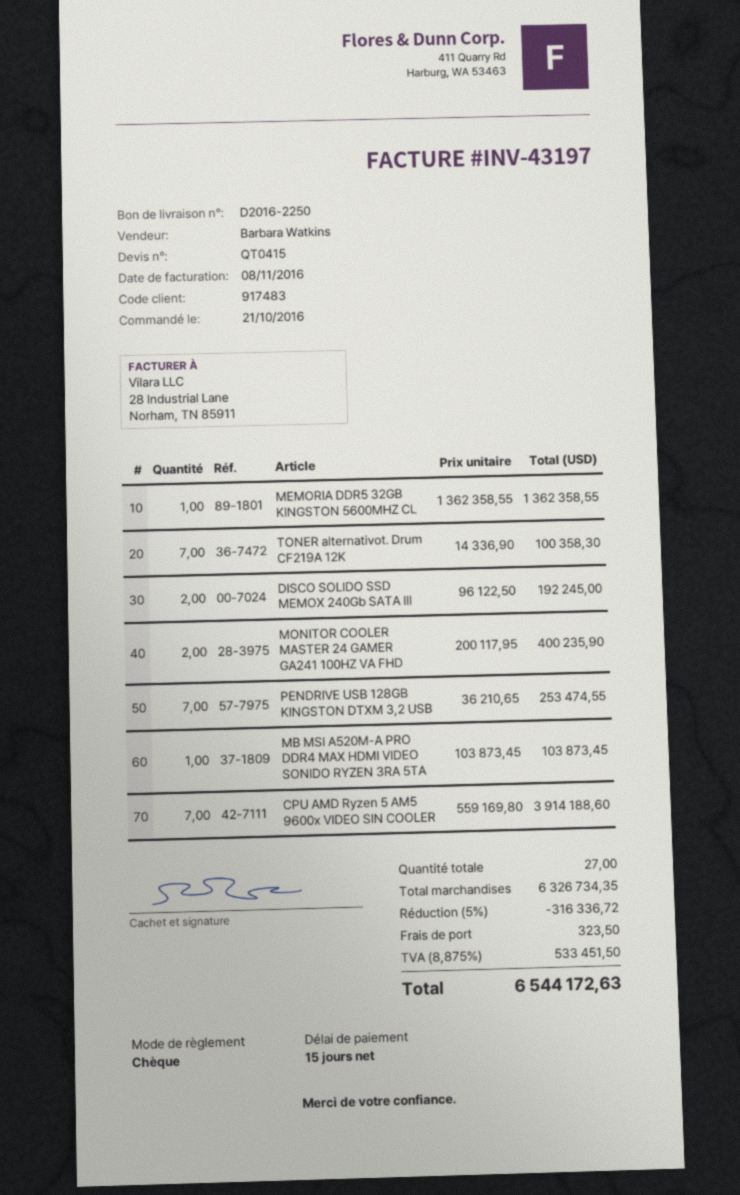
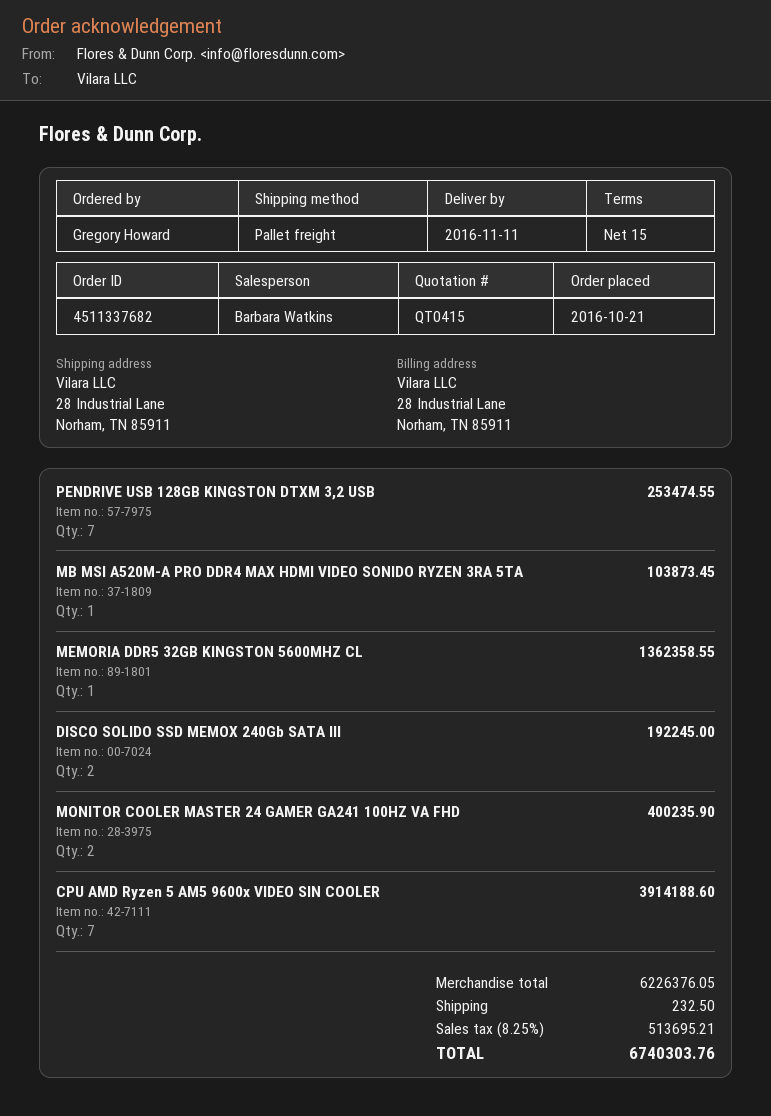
TONER alternativot. Drum CF219A 12K: 7 for 100358.30 -> none
subtotal: 6326734.35 -> 6226376.05
discount: 5% = 316336.72 -> none
shipping: 323.50 -> 232.50
tax: 8.875% = 533451.50 -> 8.25% = 513695.21
total: 6544172.63 -> 6740303.76

